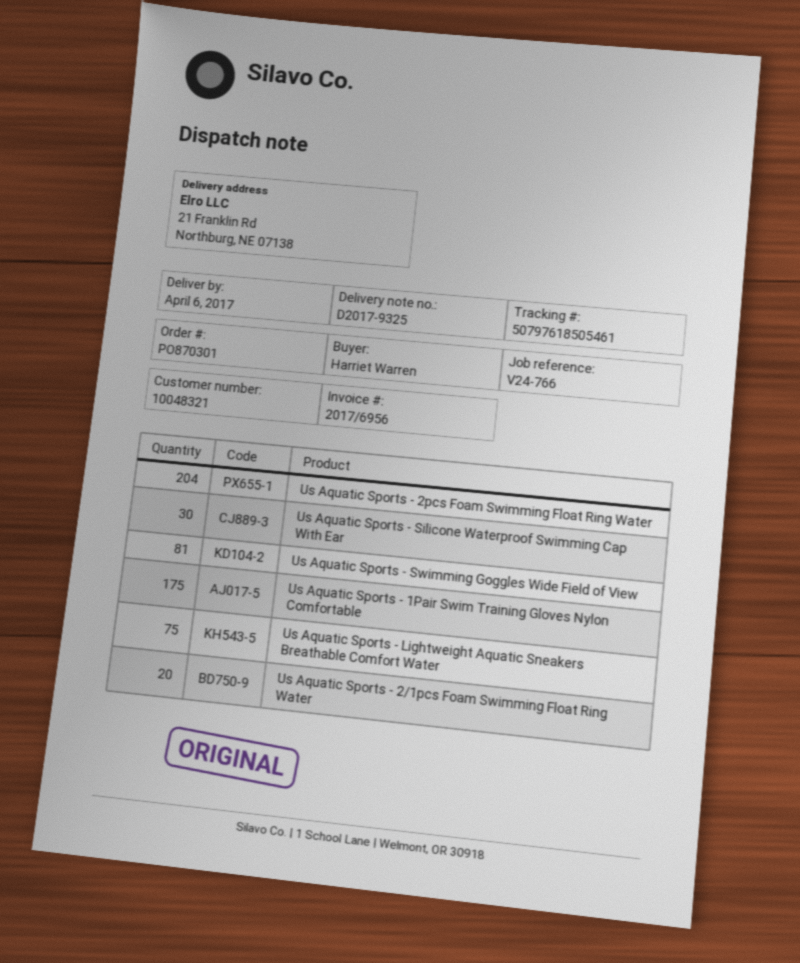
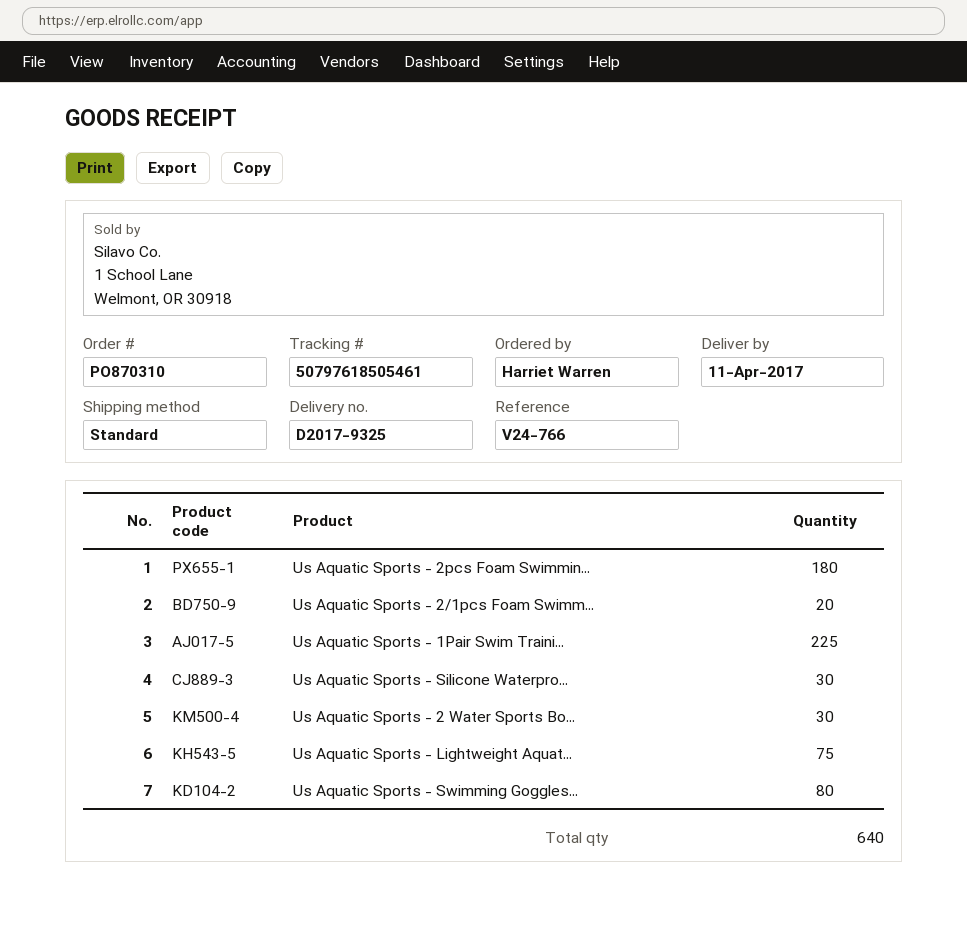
order number: PO870301 -> PO870310
delivery date: 2017-04-06 -> 2017-04-11
Us Aquatic Sports - 2pcs Foam Swimming Float Ring Water: 204 -> 180
Us Aquatic Sports - Swimming Goggles Wide Field of View: 81 -> 80
Us Aquatic Sports - 1Pair Swim Training Gloves Nylon Comfortable: 175 -> 225
Us Aquatic Sports - 2 Water Sports Bo...: none -> 30

